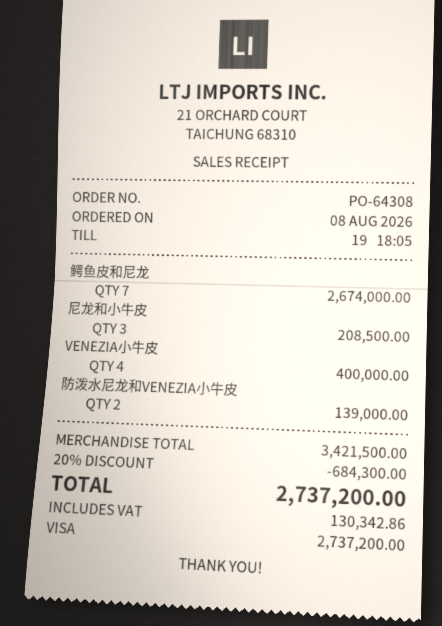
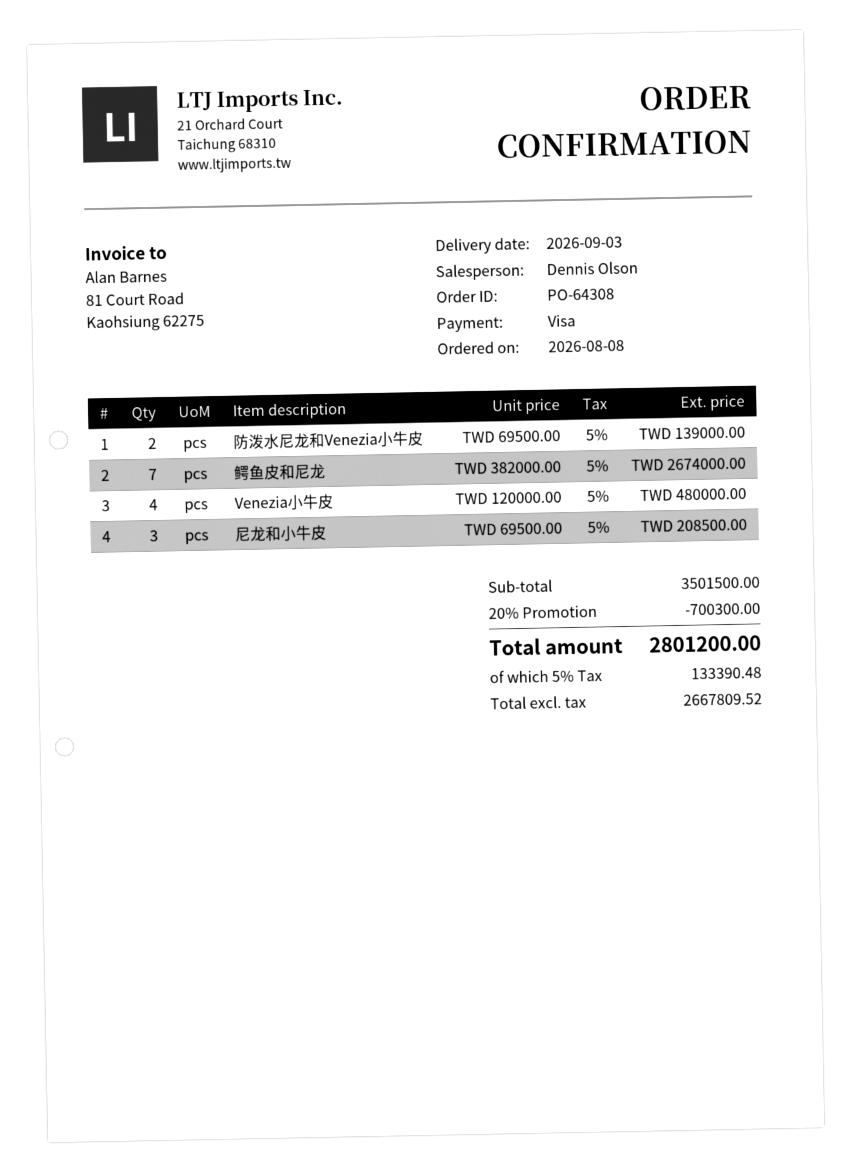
VENEZIA小牛皮: 4 for 400000.00 -> 4 for 480000.00
subtotal: 3421500.00 -> 3501500.00
discount: 20% = 684300.00 -> 20% = 700300.00
tax: 130342.86 -> 133390.48
total: 2737200.00 -> 2801200.00

